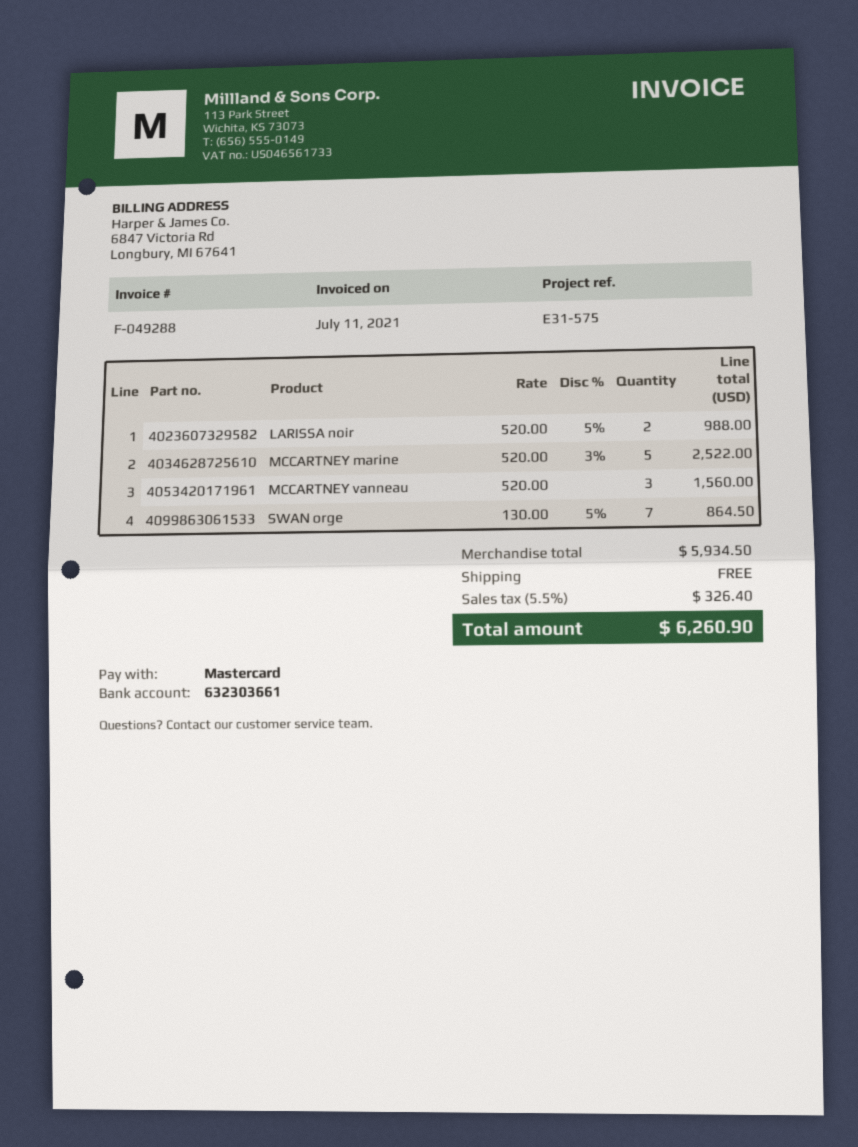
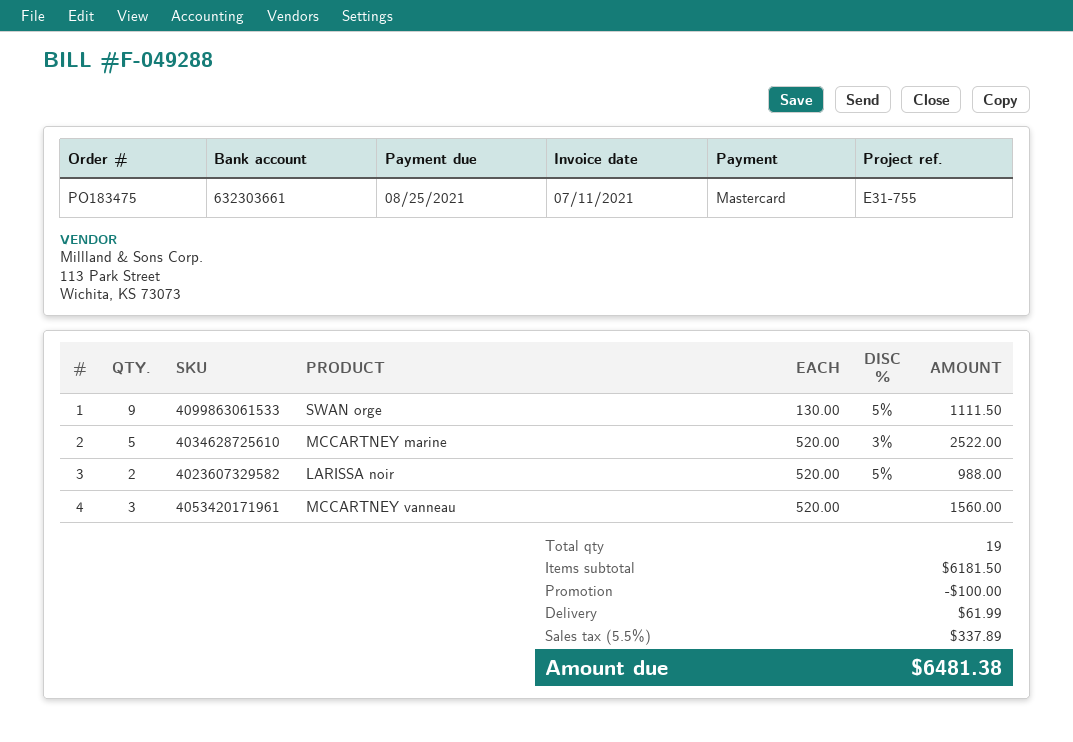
reference: E31-575 -> E31-755
SWAN orge: 7 x 130.00 - 5% = 864.50 -> 9 x 130.00 - 5% = 1111.50
subtotal: 5934.50 -> 6181.50
discount: none -> 100.00
shipping: 0.00 -> 61.99
tax: 5.5% = 326.40 -> 5.5% = 337.89
total: 6260.90 -> 6481.38

